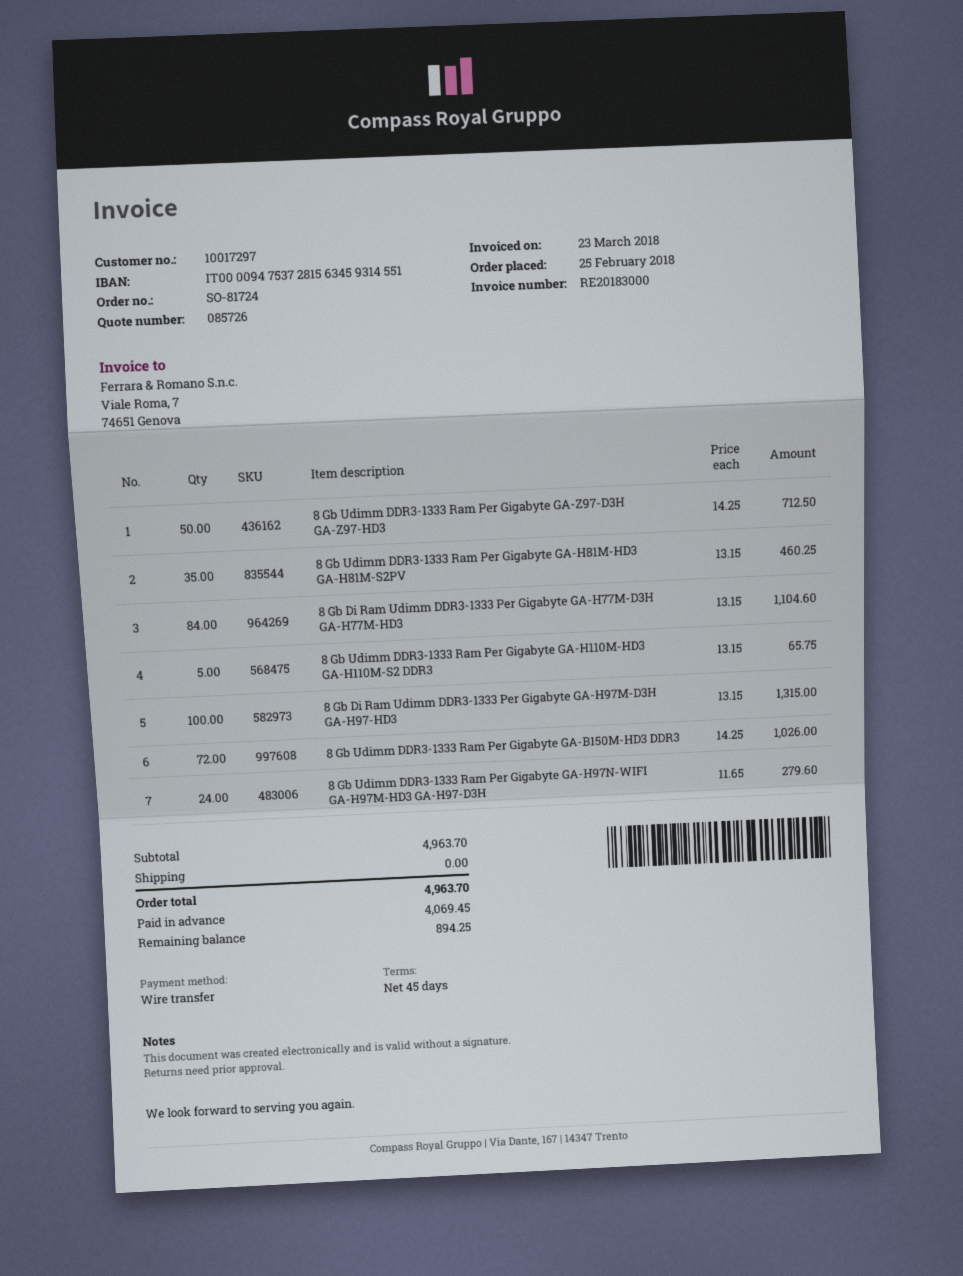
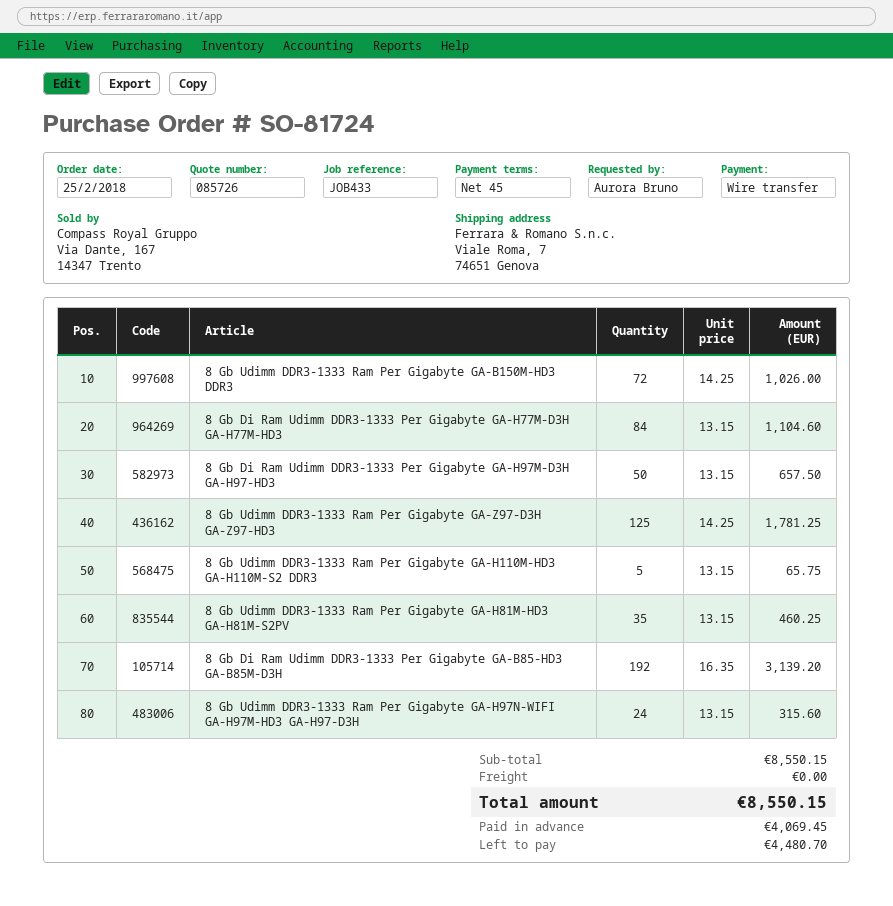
8 Gb Udimm DDR3-1333 Ram Per Gigabyte GA-Z97-D3H GA-Z97-HD3: 50 x 14.25 = 712.50 -> 125 x 14.25 = 1781.25
8 Gb Di Ram Udimm DDR3-1333 Per Gigabyte GA-H97M-D3H GA-H97-HD3: 100 x 13.15 = 1315.00 -> 50 x 13.15 = 657.50
8 Gb Udimm DDR3-1333 Ram Per Gigabyte GA-H97N-WIFI GA-H97M-HD3 GA-H97-D3H: 24 x 11.65 = 279.60 -> 24 x 13.15 = 315.60
8 Gb Di Ram Udimm DDR3-1333 Per Gigabyte GA-B85-HD3 GA-B85M-D3H: none -> 192 x 16.35 = 3139.20
subtotal: 4963.70 -> 8550.15
total: 4963.70 -> 8550.15
balance: 894.25 -> 4480.70

